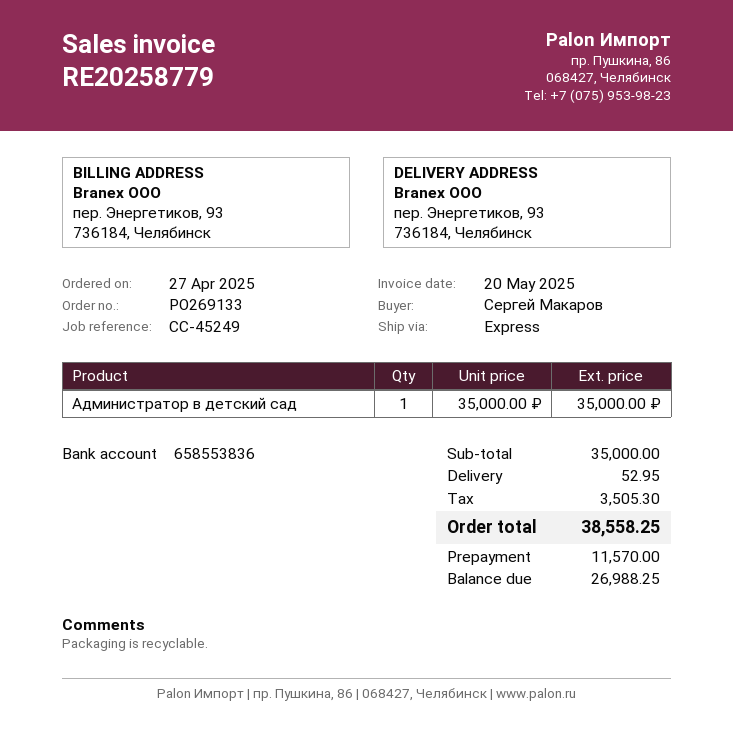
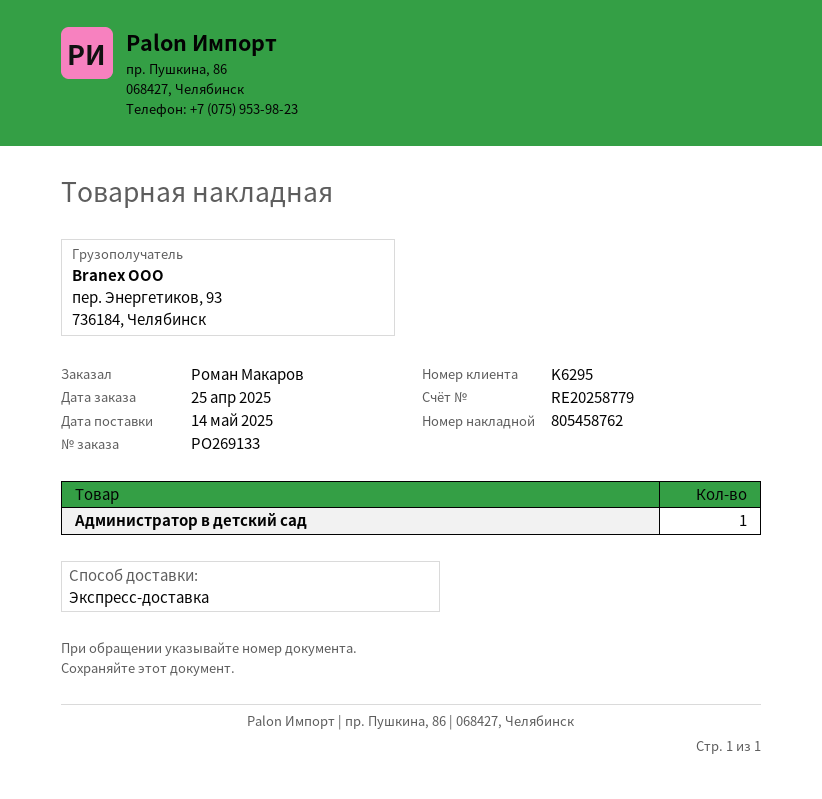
order date: 2025-04-27 -> 2025-04-25
ordered by: Сергей Макаров -> Роман Макаров

